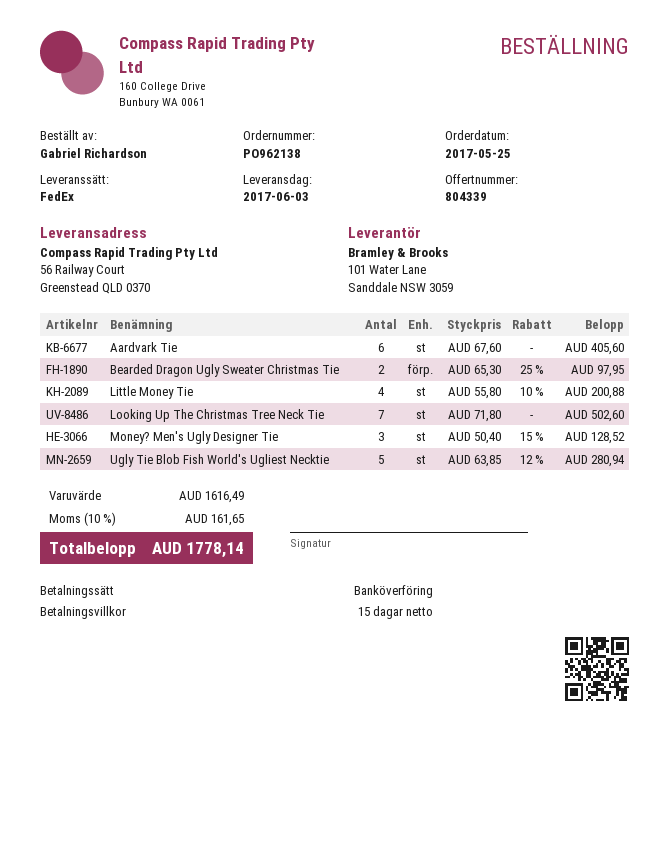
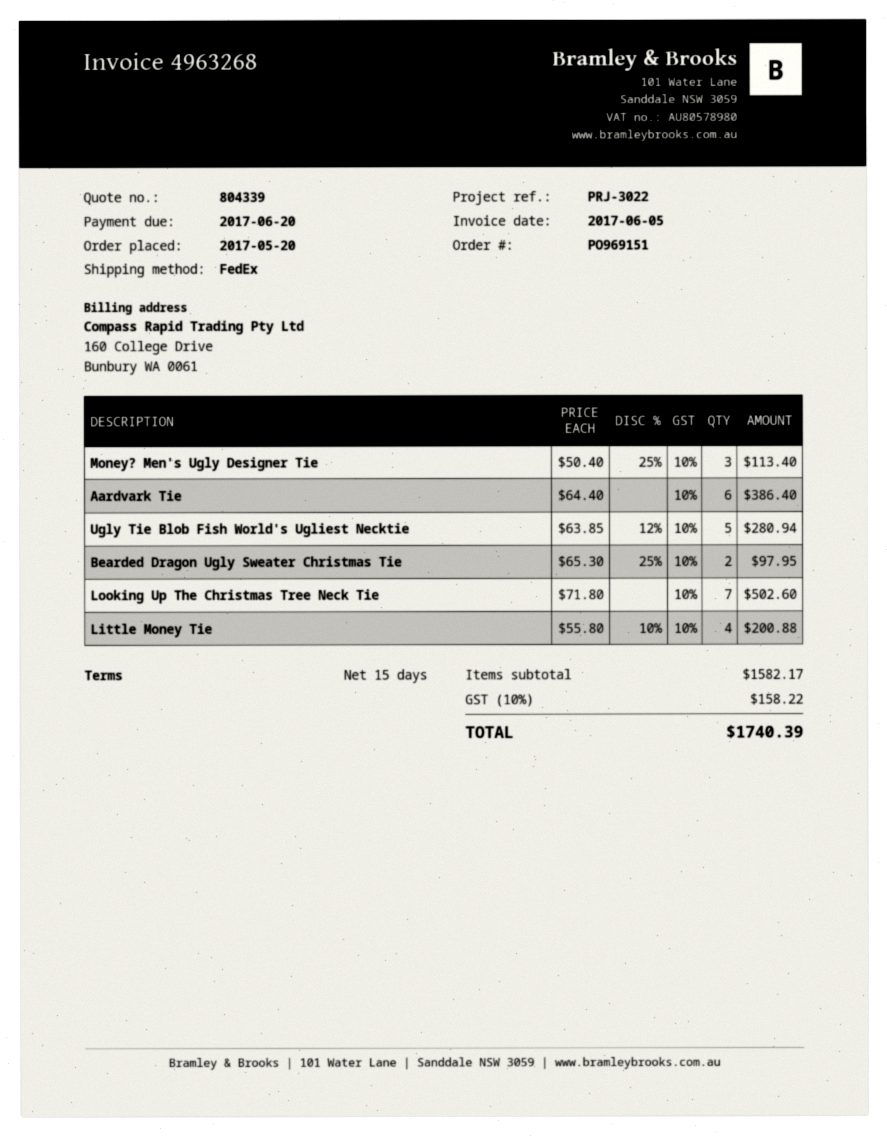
order number: PO962138 -> PO969151
order date: 2017-05-25 -> 2017-05-20
Aardvark Tie: 6 x 67.60 = 405.60 -> 6 x 64.40 = 386.40
Money? Men's Ugly Designer Tie: 3 x 50.40 - 15% = 128.52 -> 3 x 50.40 - 25% = 113.40
subtotal: 1616.49 -> 1582.17
tax: 10% = 161.65 -> 10% = 158.22
total: 1778.14 -> 1740.39

